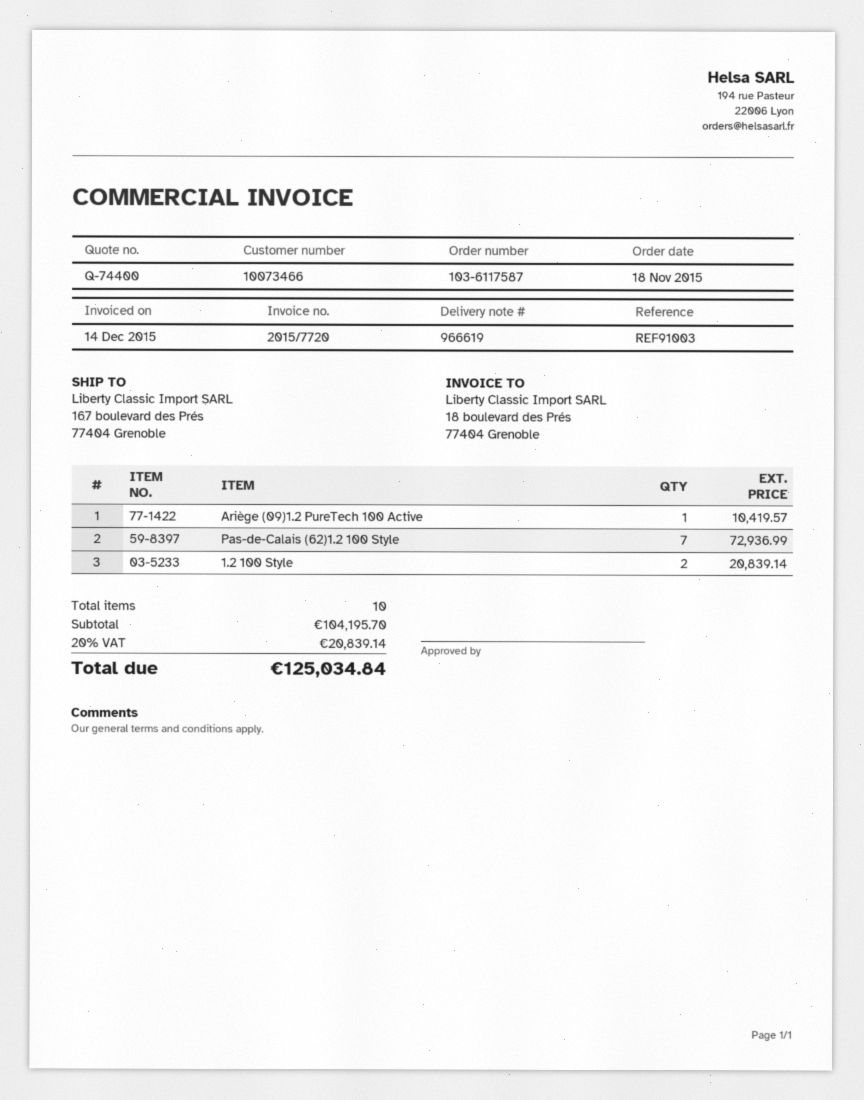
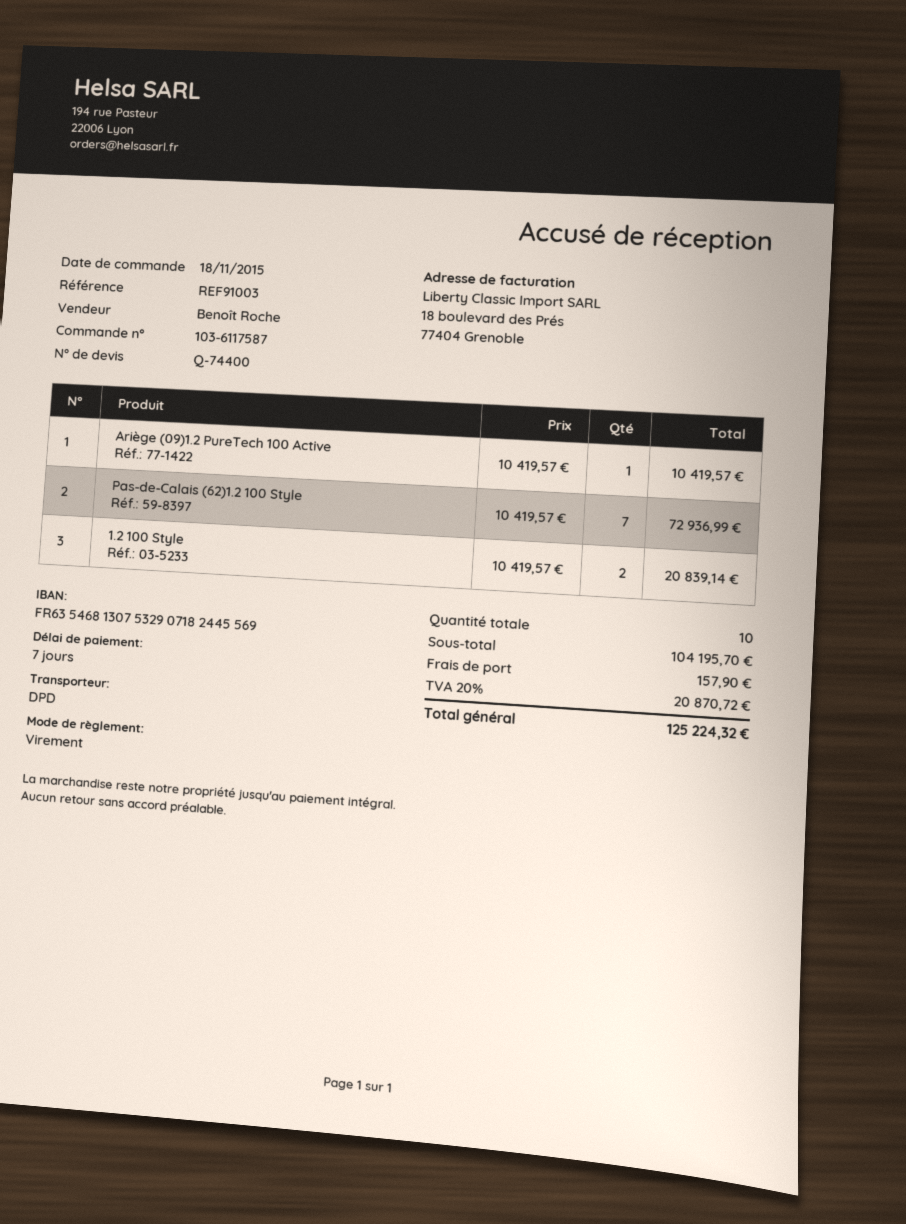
shipping: none -> 157.90
tax: 20% = 20839.14 -> 20% = 20870.72
total: 125034.84 -> 125224.32

